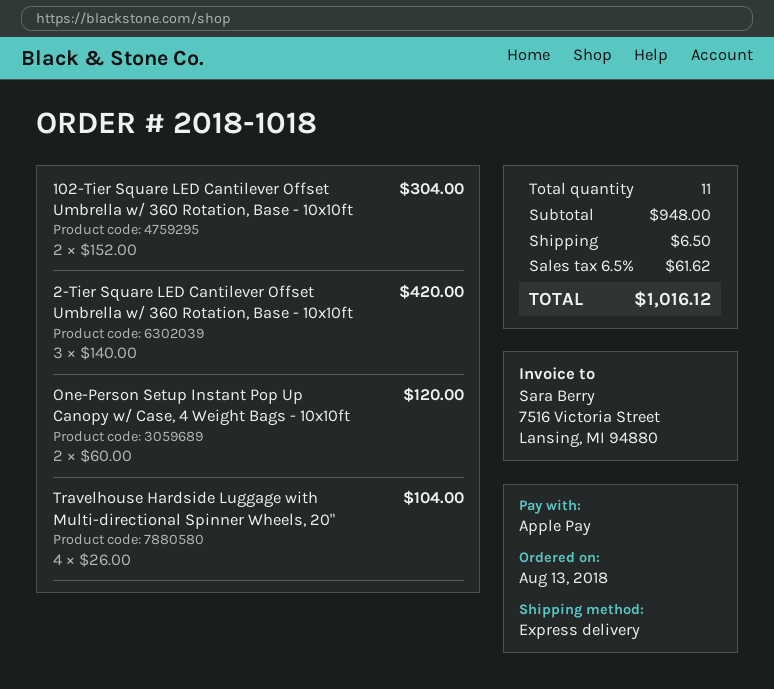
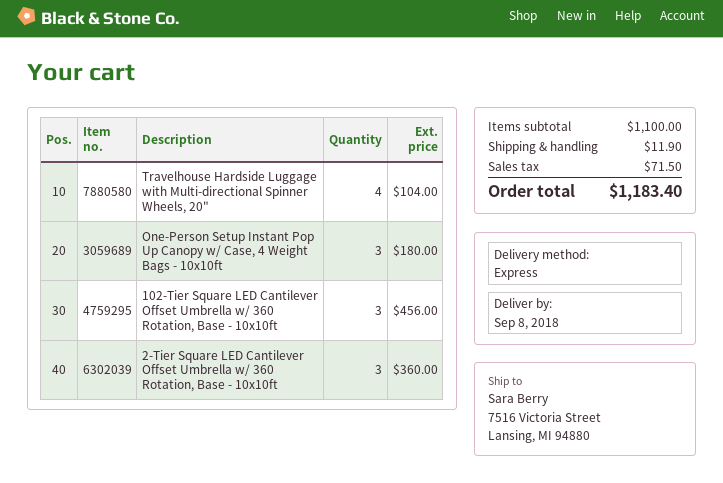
102-Tier Square LED Cantilever Offset Umbrella w/ 360 Rotation, Base - 10x10ft: 2 for 304.00 -> 3 for 456.00
2-Tier Square LED Cantilever Offset Umbrella w/ 360 Rotation, Base - 10x10ft: 3 for 420.00 -> 3 for 360.00
One-Person Setup Instant Pop Up Canopy w/ Case, 4 Weight Bags - 10x10ft: 2 for 120.00 -> 3 for 180.00
subtotal: 948.00 -> 1100.00
shipping: 6.50 -> 11.90
tax: 61.62 -> 71.50
total: 1016.12 -> 1183.40

